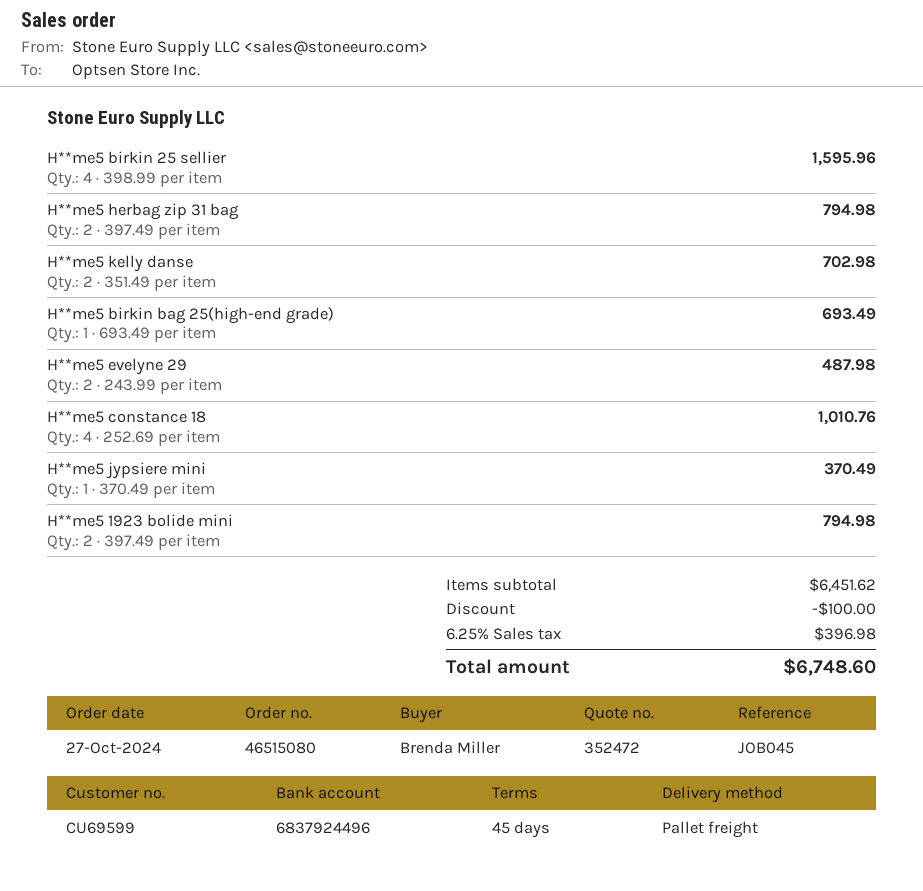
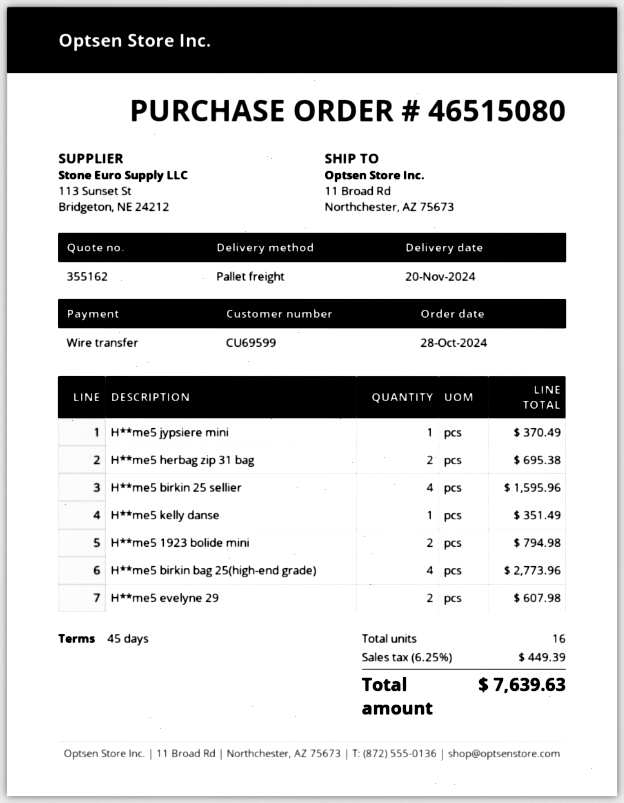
quote number: 352472 -> 355162
order date: 2024-10-27 -> 2024-10-28
H**me5 herbag zip 31 bag: 2 for 794.98 -> 2 for 695.38
H**me5 kelly danse: 2 for 702.98 -> 1 for 351.49
H**me5 birkin bag 25(high-end grade): 1 for 693.49 -> 4 for 2773.96
H**me5 evelyne 29: 2 for 487.98 -> 2 for 607.98
H**me5 constance 18: 4 for 1010.76 -> none
discount: 100.00 -> none
tax: 6.25% = 396.98 -> 6.25% = 449.39
total: 6748.60 -> 7639.63

